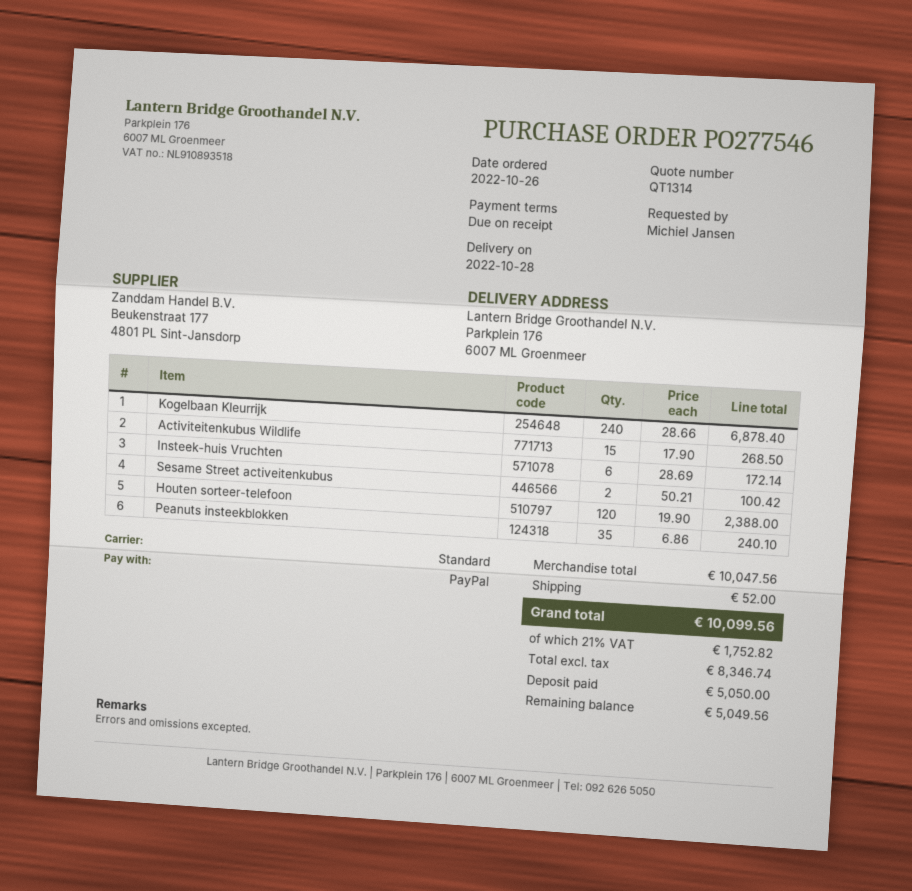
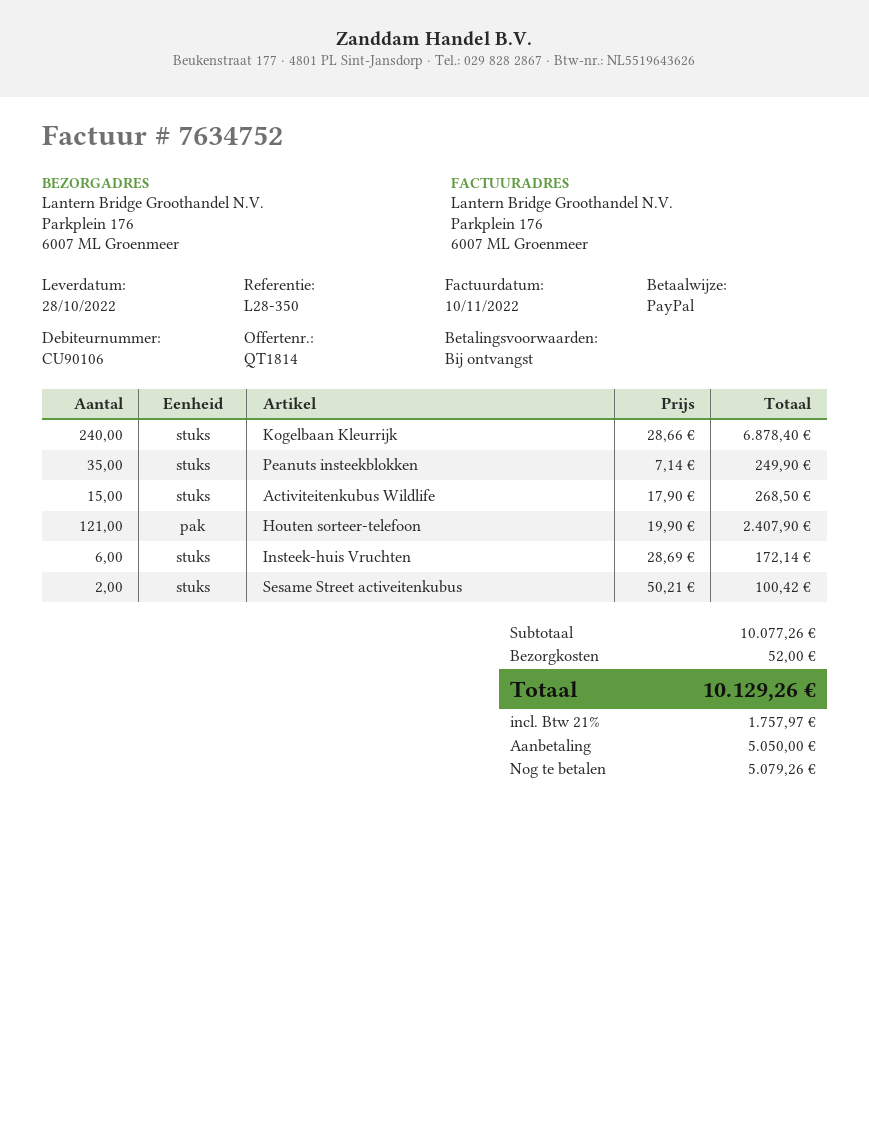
quote number: QT1314 -> QT1814
Houten sorteer-telefoon: 120 x 19.90 = 2388.00 -> 121 x 19.90 = 2407.90
Peanuts insteekblokken: 35 x 6.86 = 240.10 -> 35 x 7.14 = 249.90
subtotal: 10047.56 -> 10077.26
tax: 21% = 1752.82 -> 21% = 1757.97
total: 10099.56 -> 10129.26
balance: 5049.56 -> 5079.26

